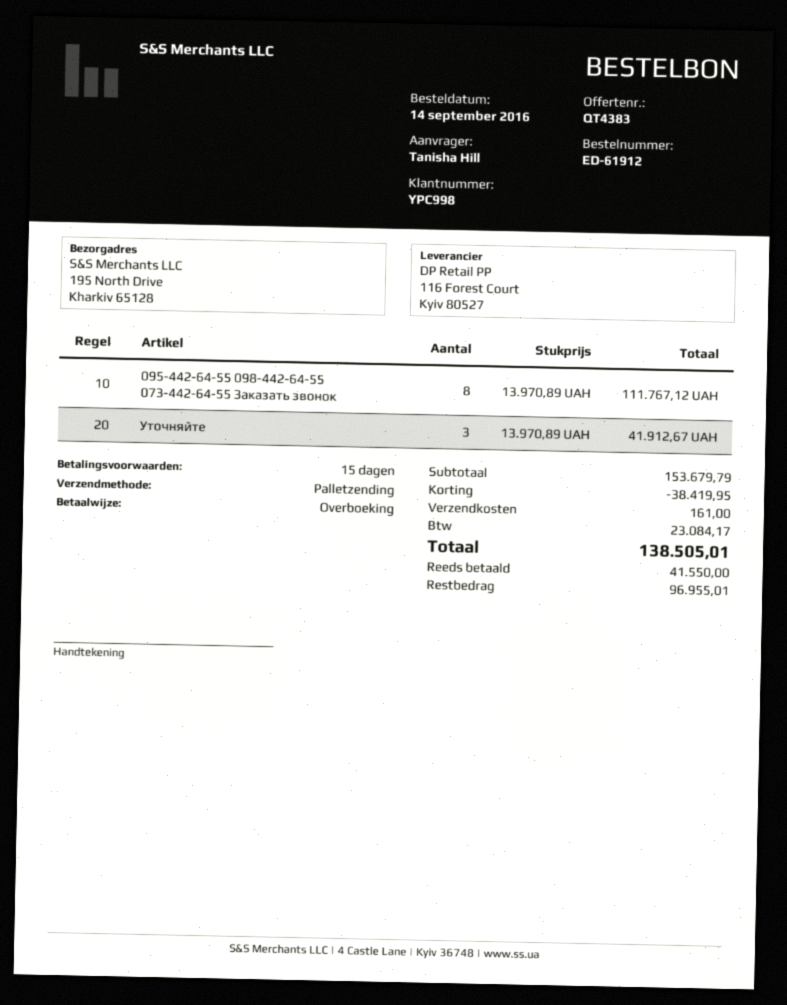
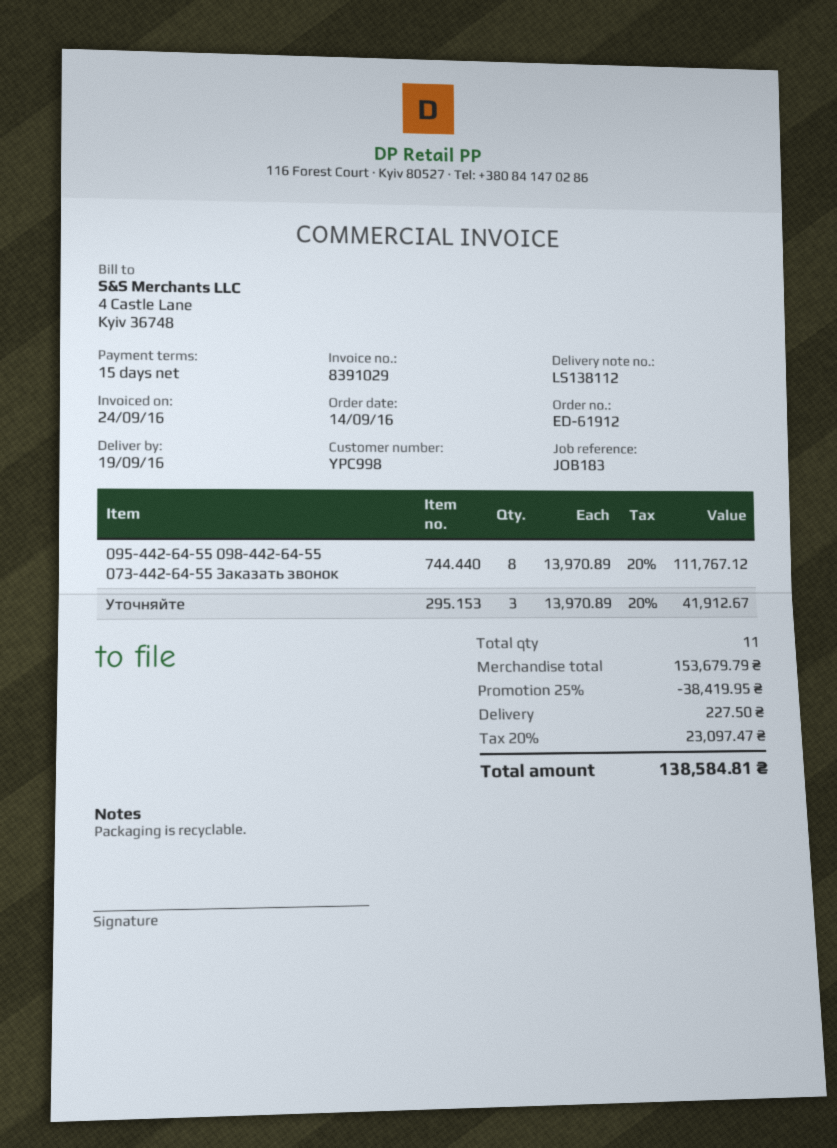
shipping: 161.00 -> 227.50
tax: 23084.17 -> 23097.47
total: 138505.01 -> 138584.81

